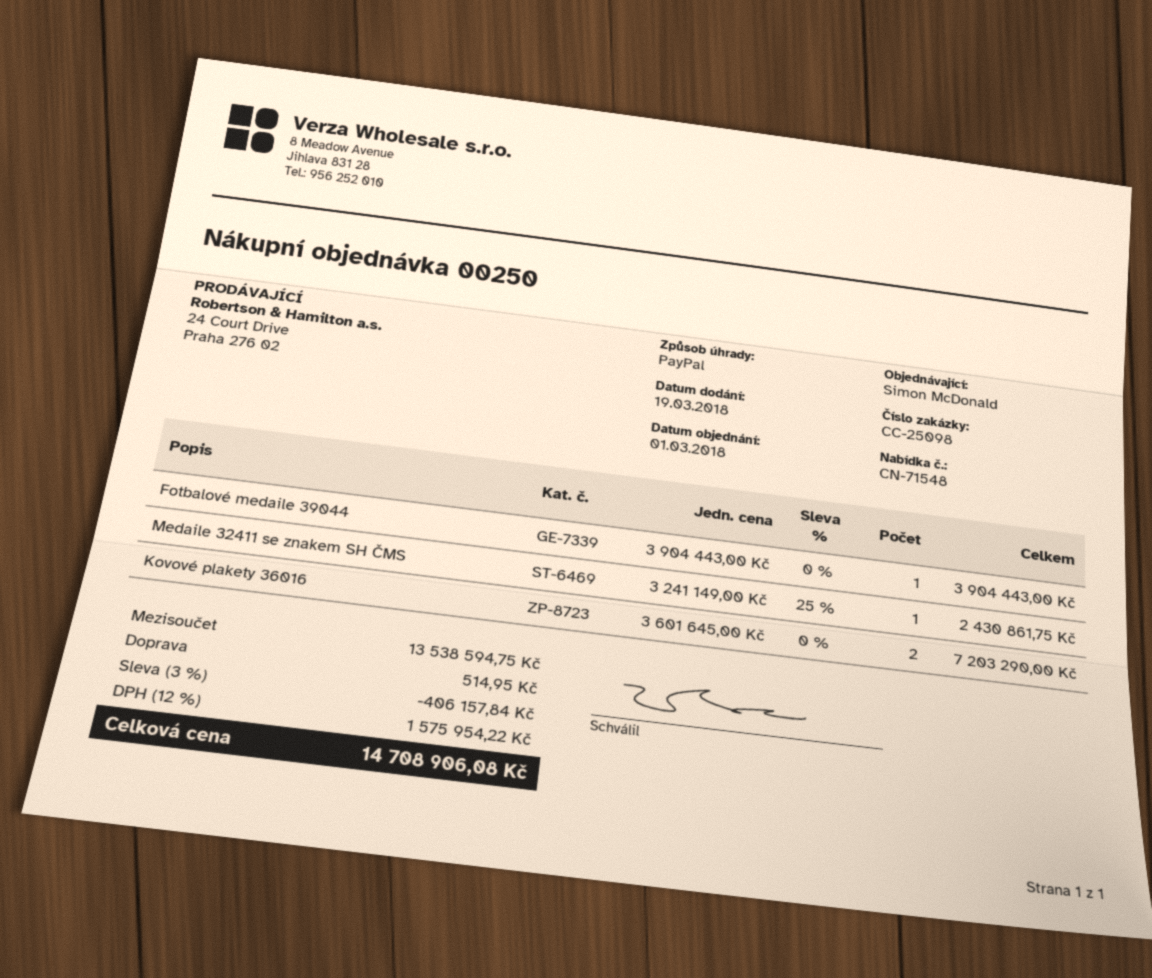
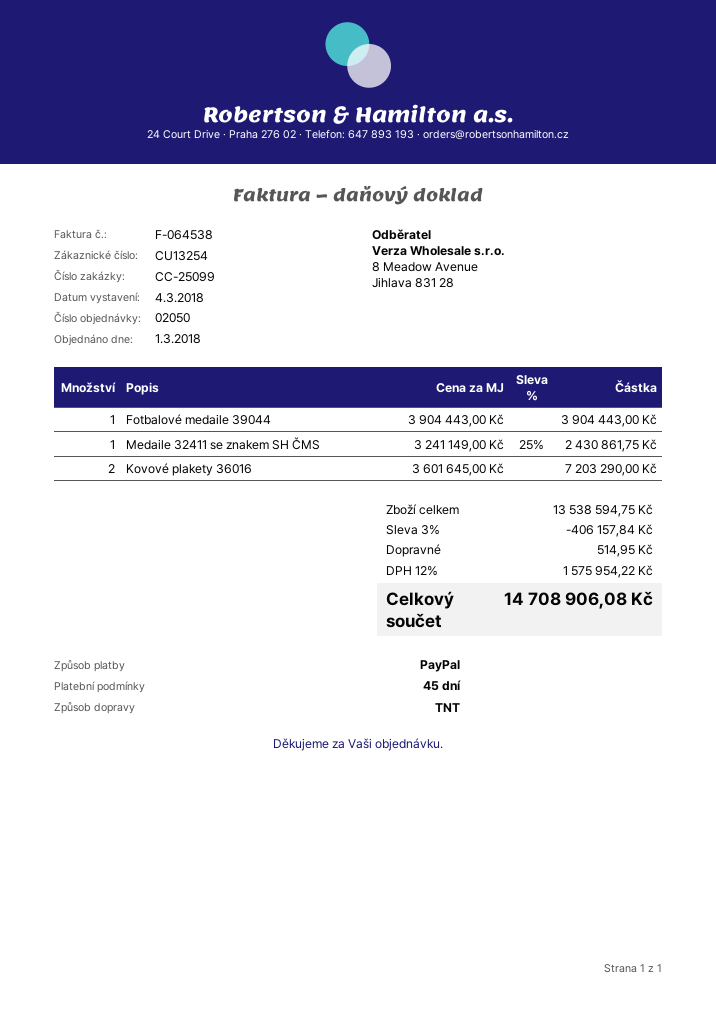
order number: 00250 -> 02050
reference: CC-25098 -> CC-25099

